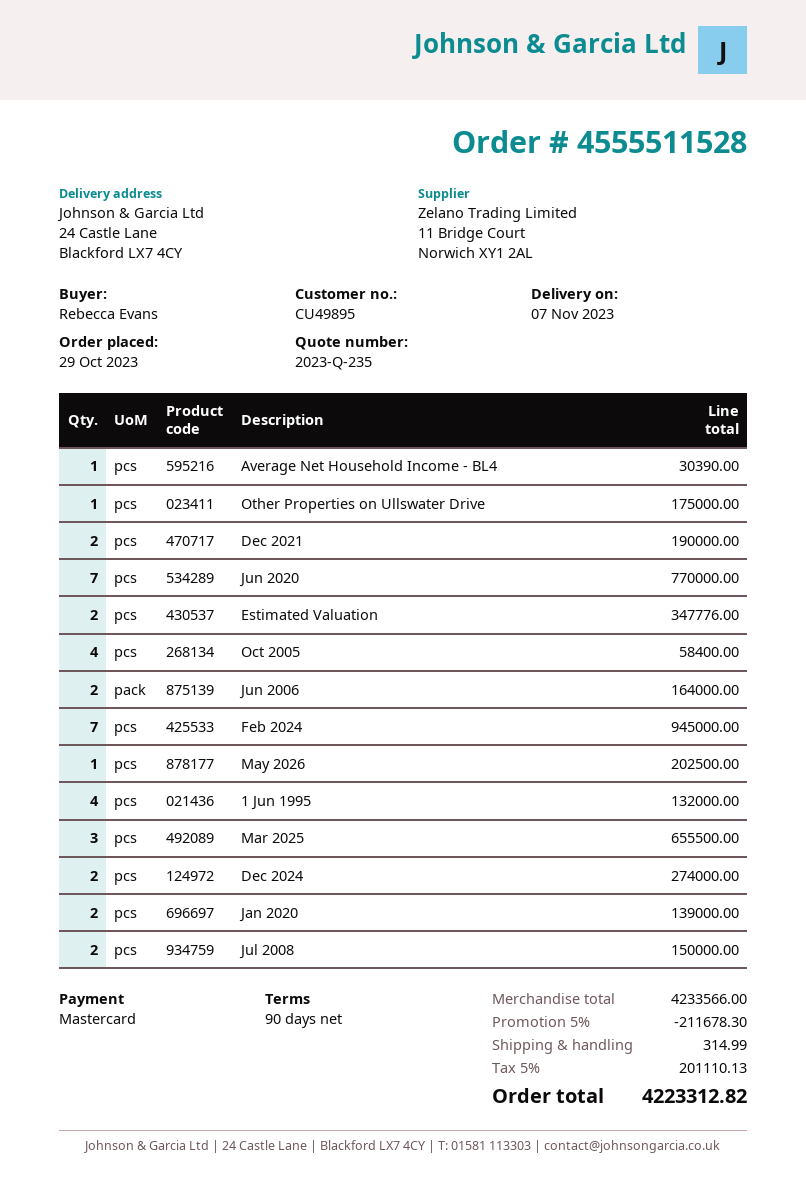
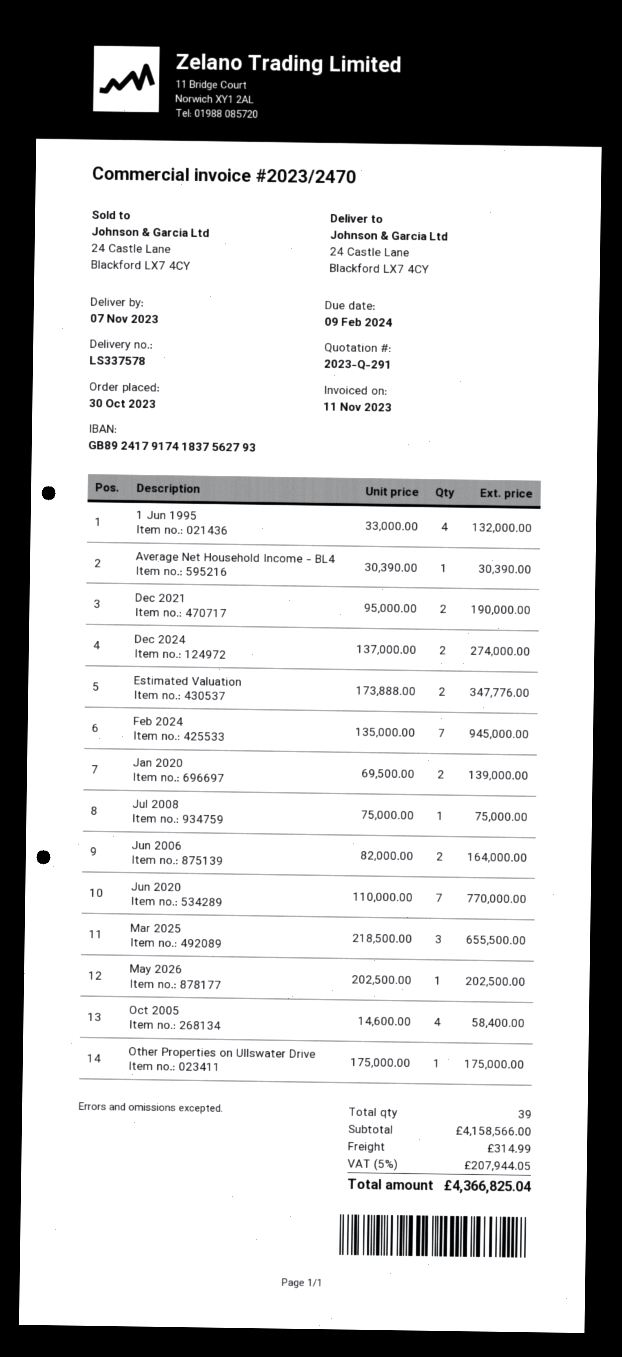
quote number: 2023-Q-235 -> 2023-Q-291
order date: 2023-10-29 -> 2023-10-30
Jul 2008: 2 for 150000.00 -> 1 for 75000.00
subtotal: 4233566.00 -> 4158566.00
discount: 5% = 211678.30 -> none
tax: 5% = 201110.13 -> 5% = 207944.05
total: 4223312.82 -> 4366825.04

